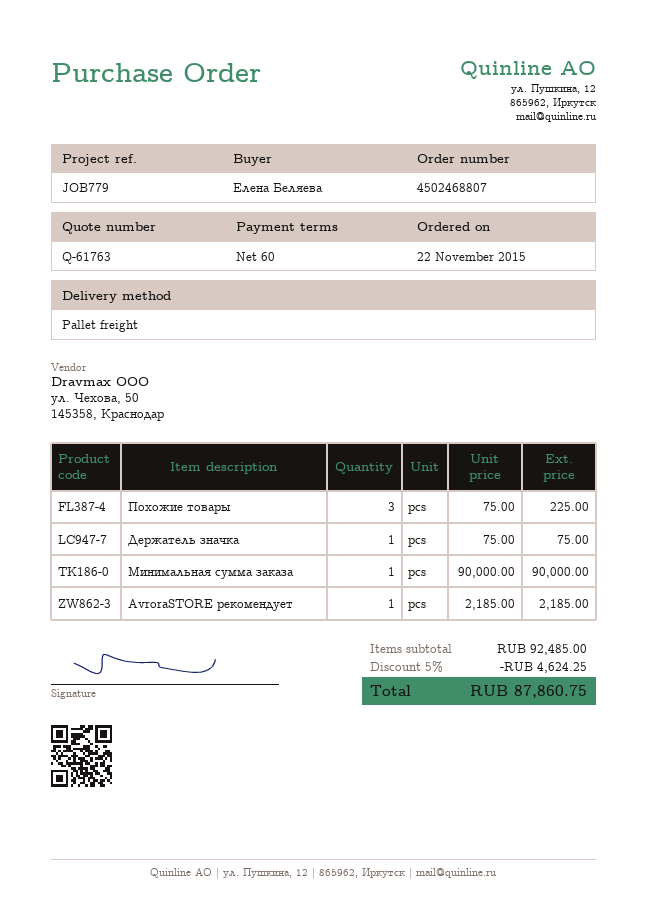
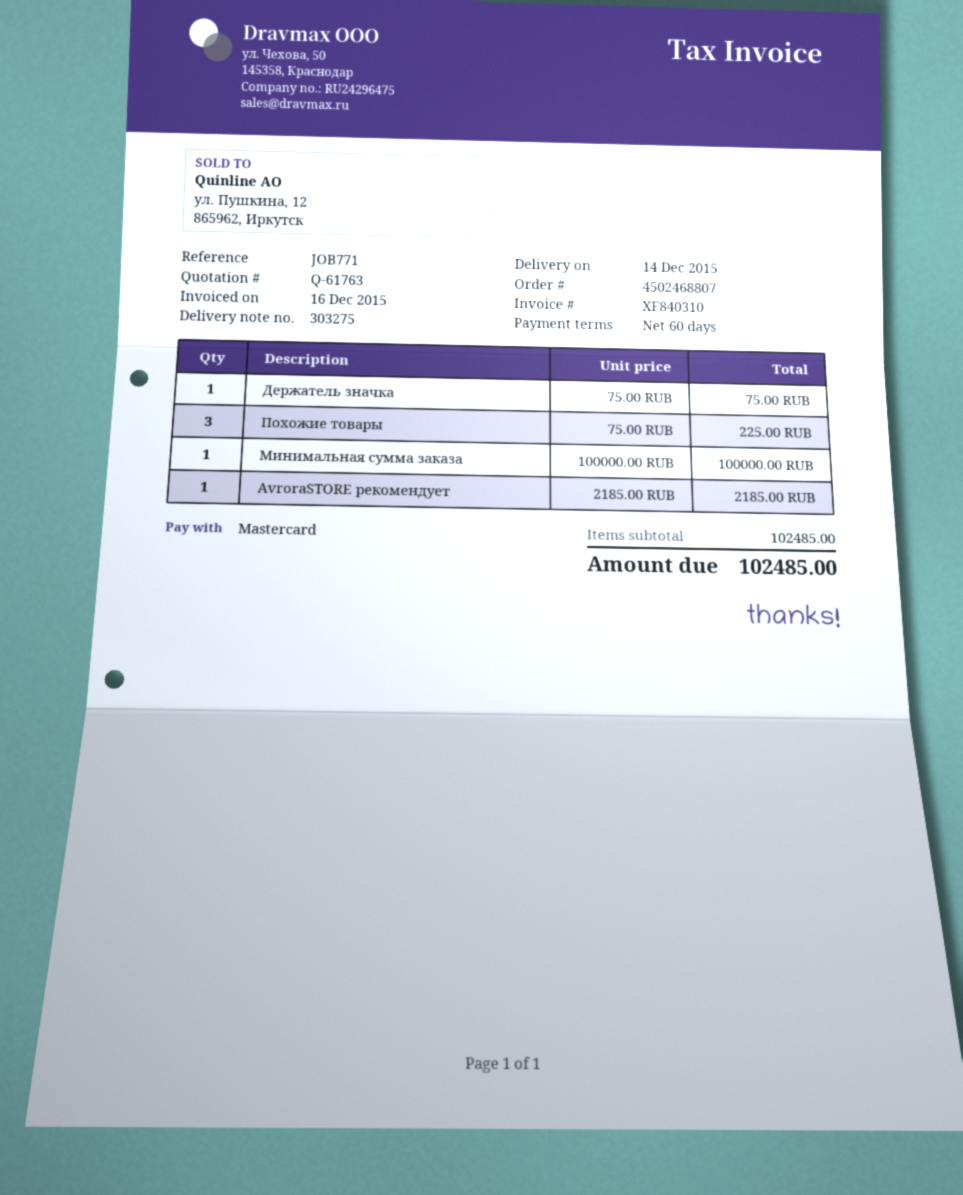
reference: JOB779 -> JOB771
Минимальная сумма заказа: 1 x 90000.00 = 90000.00 -> 1 x 100000.00 = 100000.00
subtotal: 92485.00 -> 102485.00
discount: 5% = 4624.25 -> none
total: 87860.75 -> 102485.00

